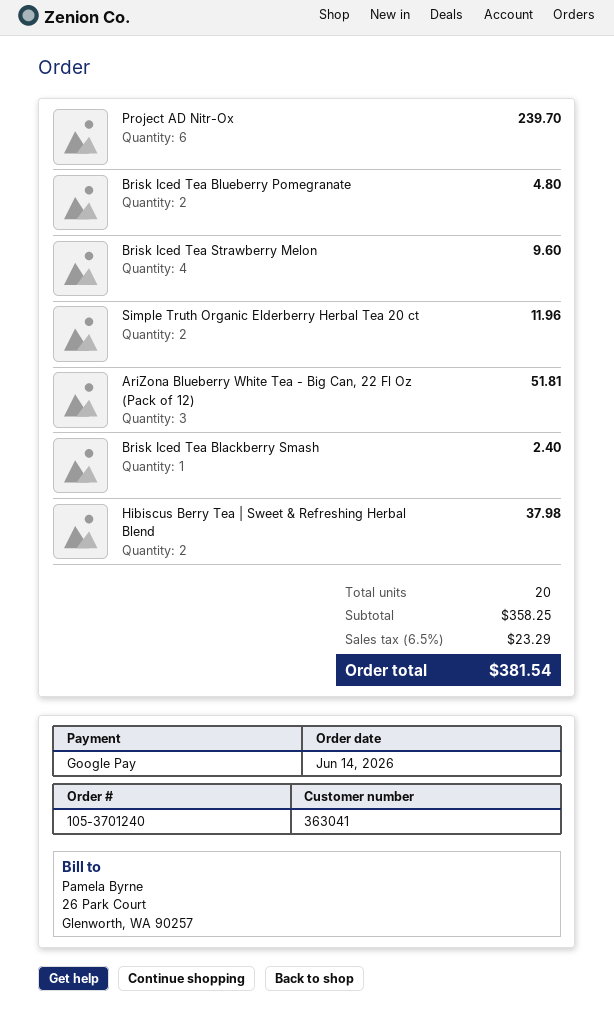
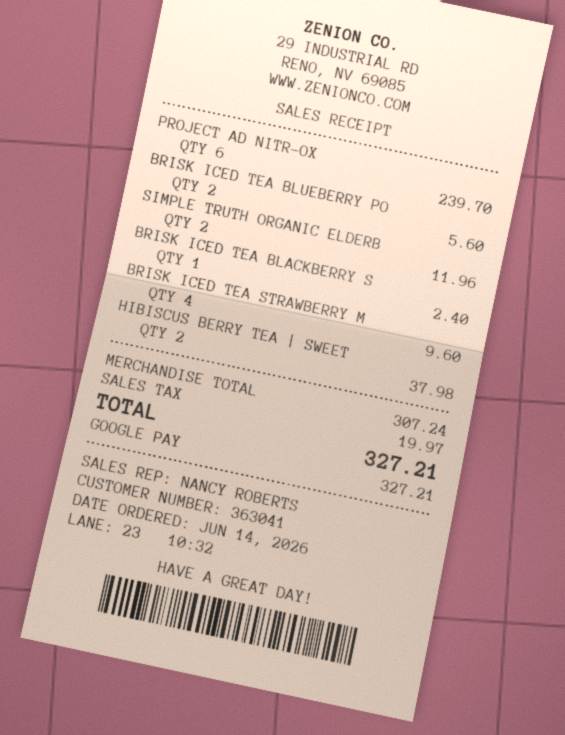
Brisk Iced Tea Blueberry Pomegranate: 2 for 4.80 -> 2 for 5.60
AriZona Blueberry White Tea - Big Can, 22 Fl Oz (Pack of 12): 3 for 51.81 -> none
subtotal: 358.25 -> 307.24
tax: 23.29 -> 19.97
total: 381.54 -> 327.21

